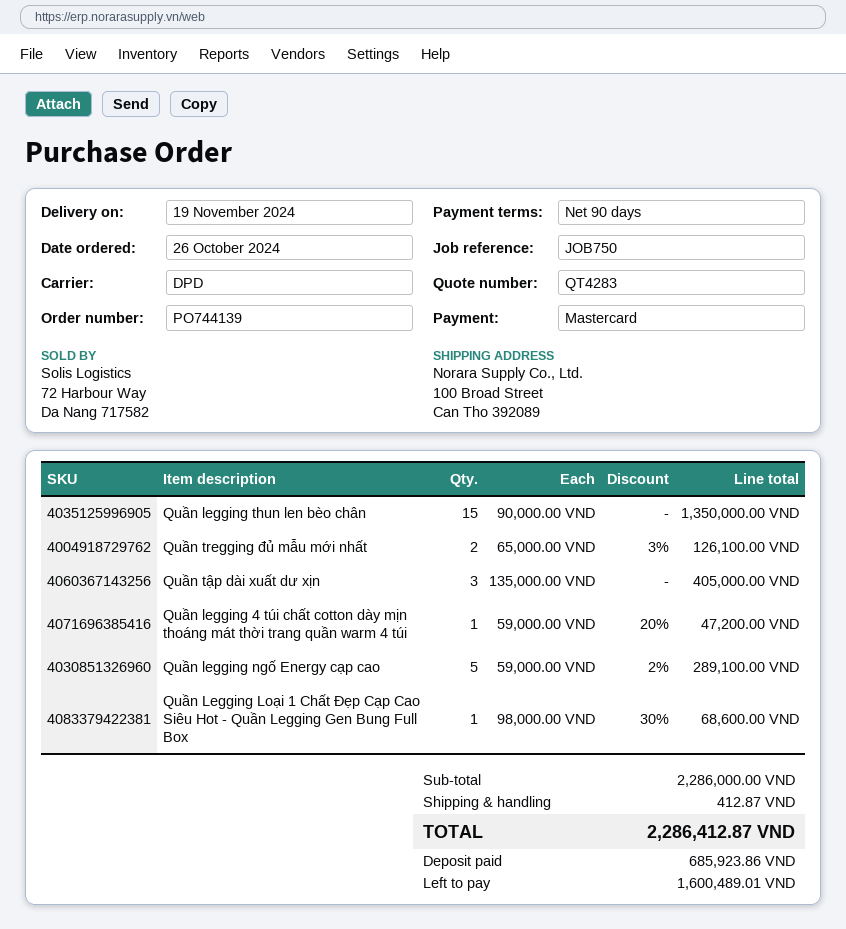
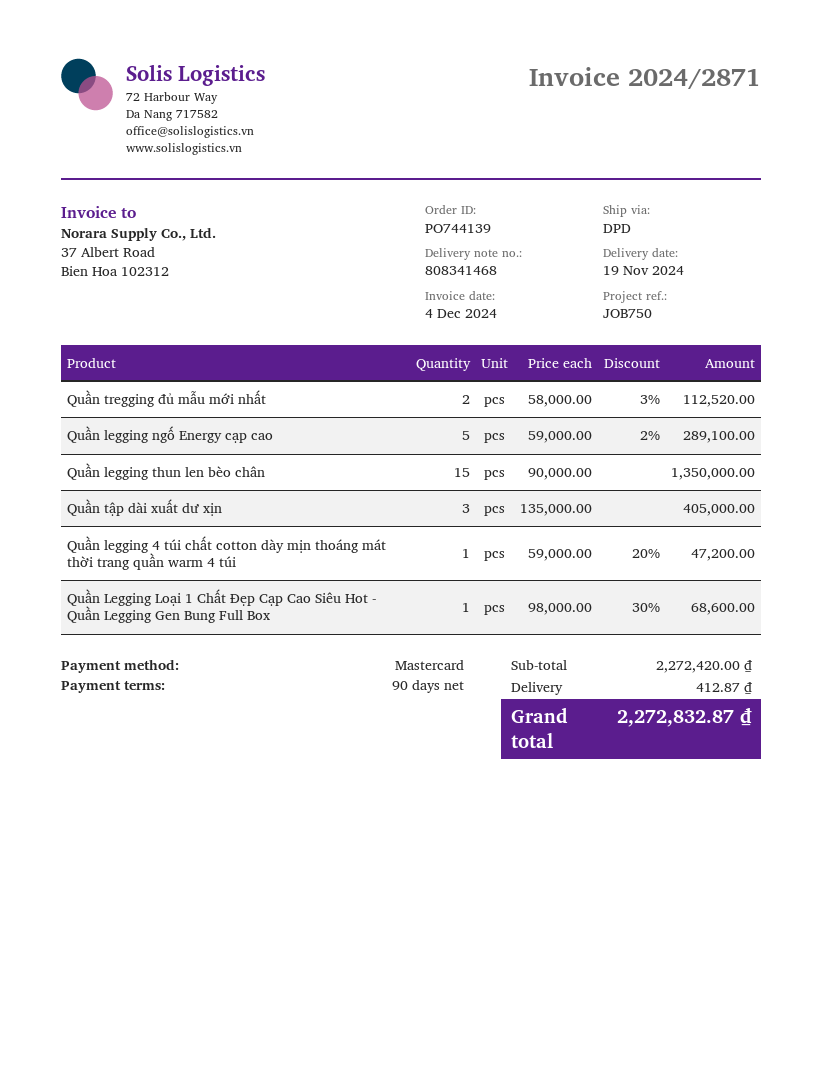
Quần tregging đủ mẫu mới nhất: 2 x 65000.00 - 3% = 126100.00 -> 2 x 58000.00 - 3% = 112520.00
subtotal: 2286000.00 -> 2272420.00
total: 2286412.87 -> 2272832.87

